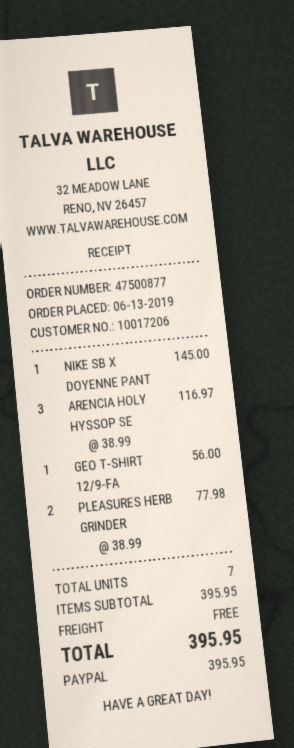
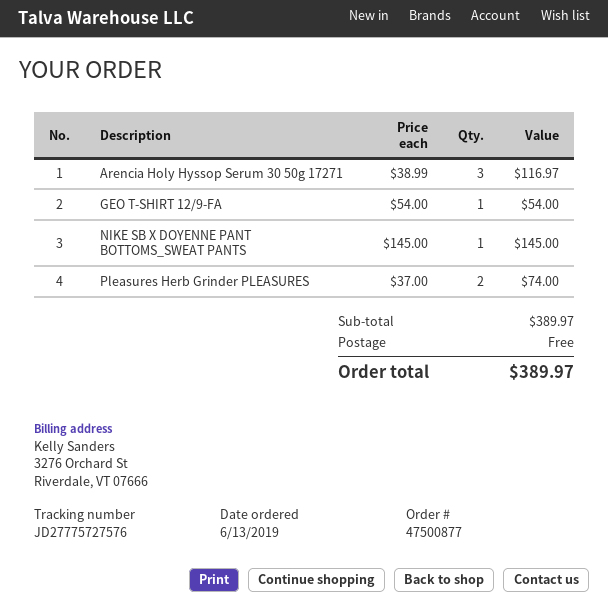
GEO T-SHIRT 12/9-FA: 1 x 56.00 = 56.00 -> 1 x 54.00 = 54.00
PLEASURES HERB GRINDER: 2 x 38.99 = 77.98 -> 2 x 37.00 = 74.00
subtotal: 395.95 -> 389.97
total: 395.95 -> 389.97

